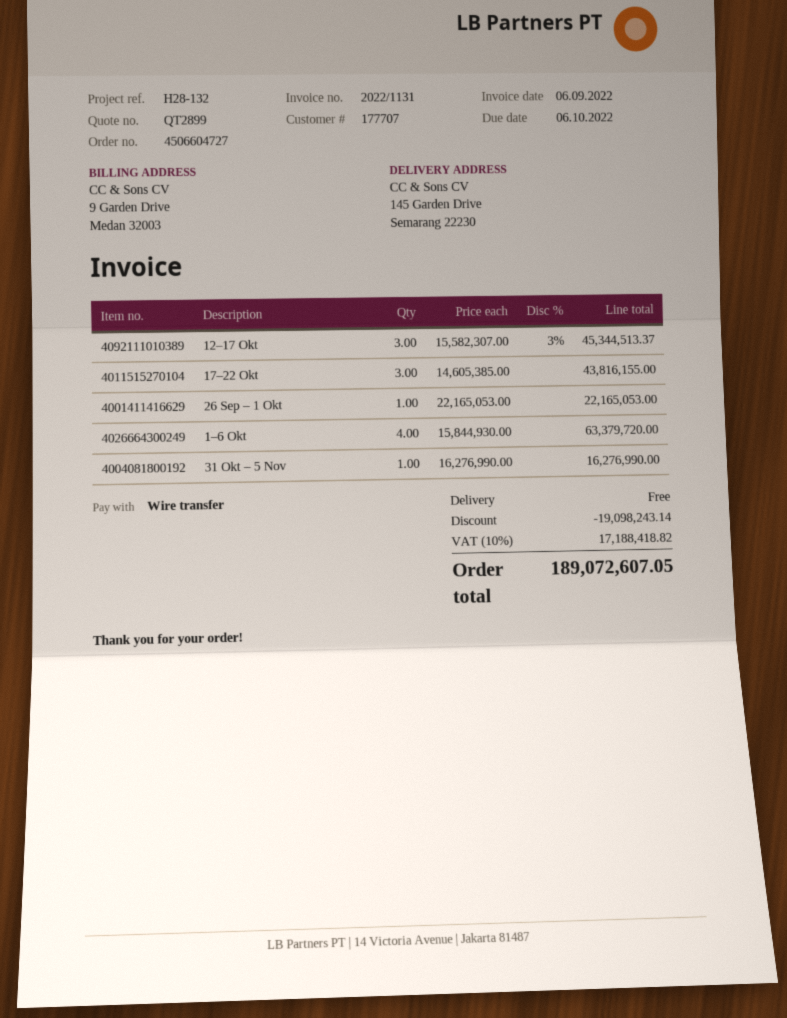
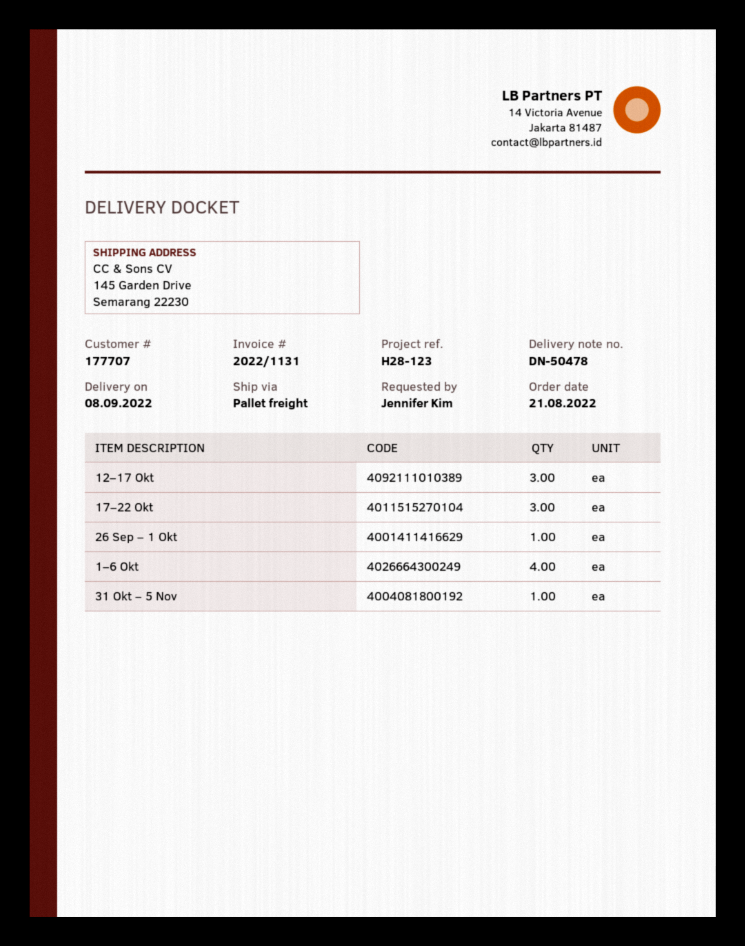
reference: H28-132 -> H28-123

